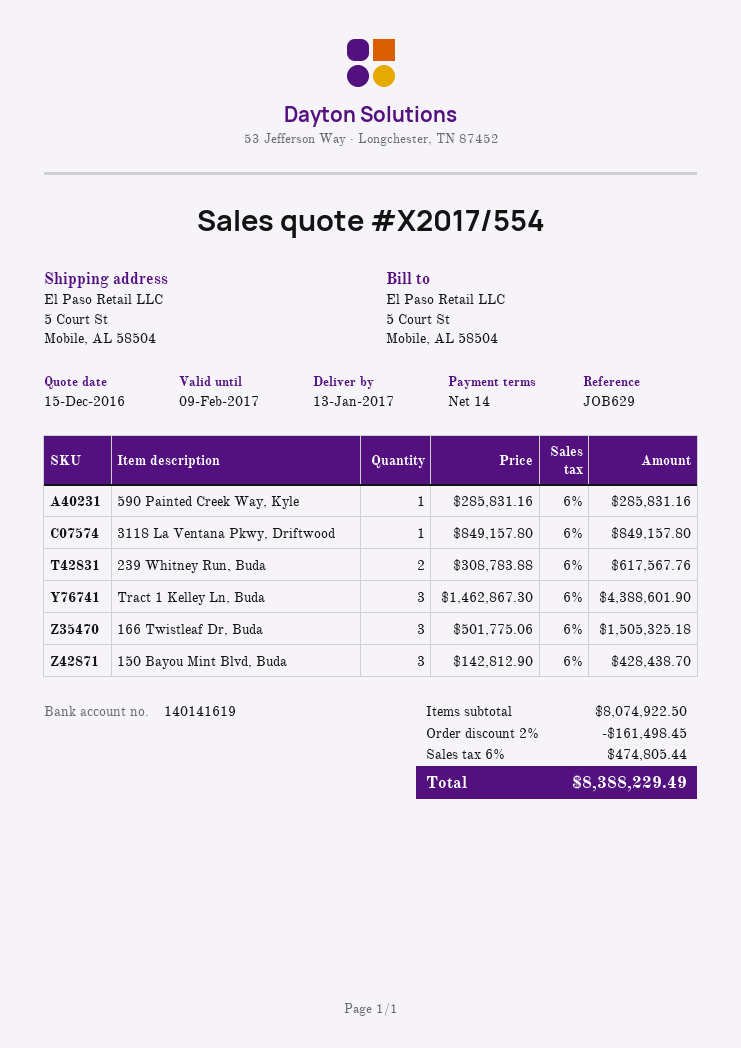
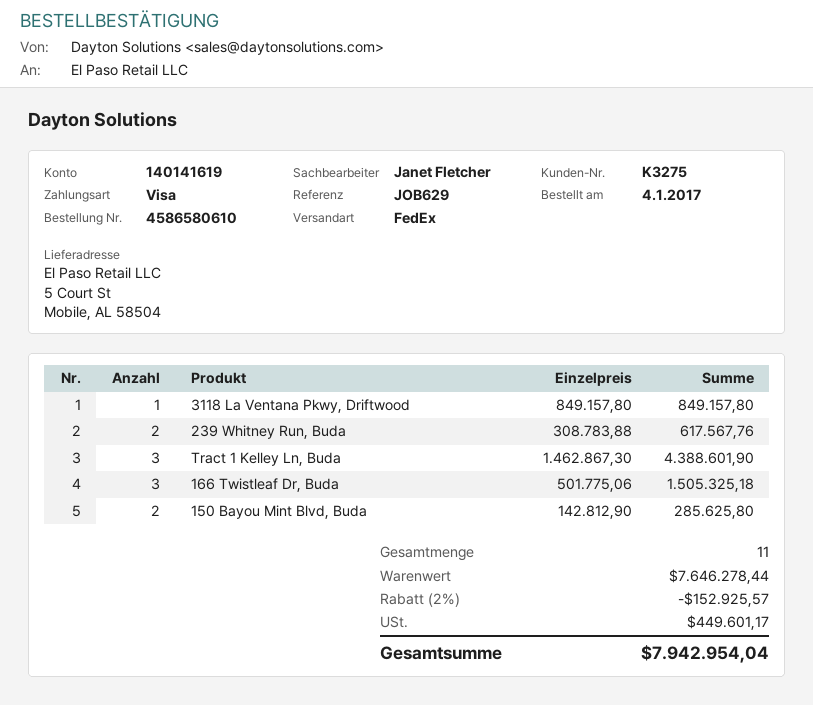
590 Painted Creek Way, Kyle: 1 x 285831.16 = 285831.16 -> none
150 Bayou Mint Blvd, Buda: 3 x 142812.90 = 428438.70 -> 2 x 142812.90 = 285625.80
subtotal: 8074922.50 -> 7646278.44
discount: 2% = 161498.45 -> 2% = 152925.57
tax: 474805.44 -> 449601.17
total: 8388229.49 -> 7942954.04

